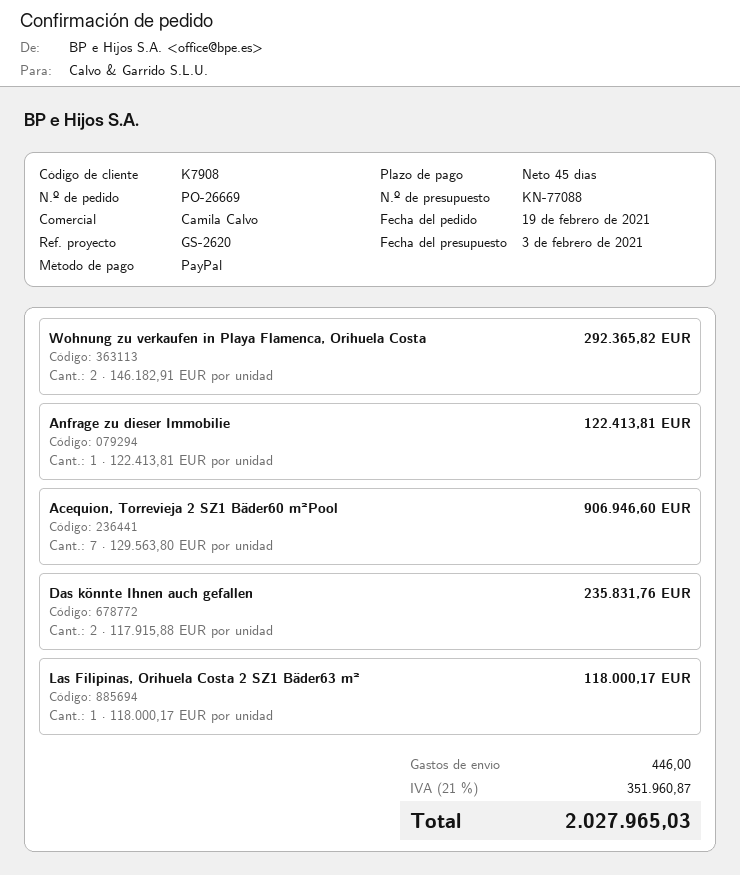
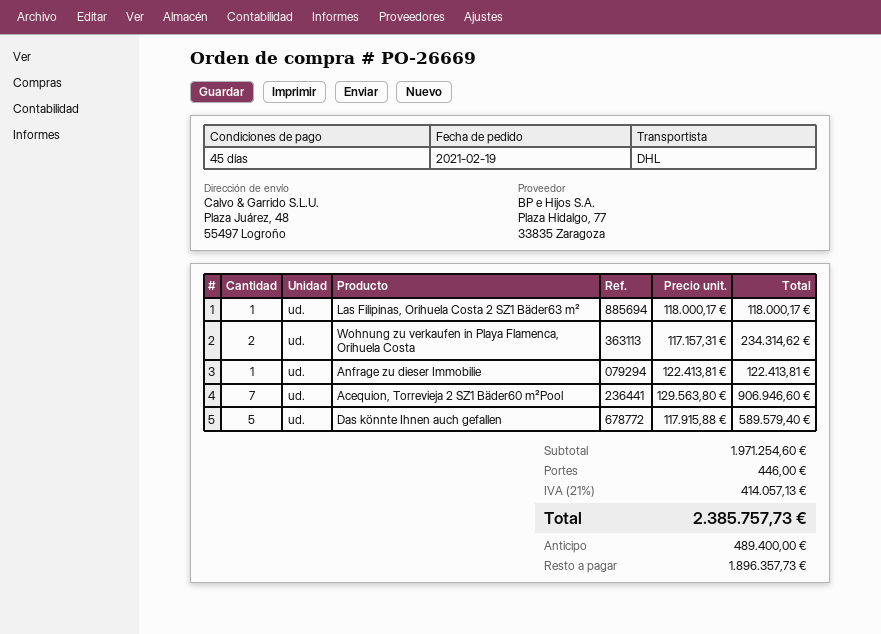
Wohnung zu verkaufen in Playa Flamenca, Orihuela Costa: 2 x 146182.91 = 292365.82 -> 2 x 117157.31 = 234314.62
Das könnte Ihnen auch gefallen: 2 x 117915.88 = 235831.76 -> 5 x 117915.88 = 589579.40
tax: 21% = 351960.87 -> 21% = 414057.13
total: 2027965.03 -> 2385757.73

